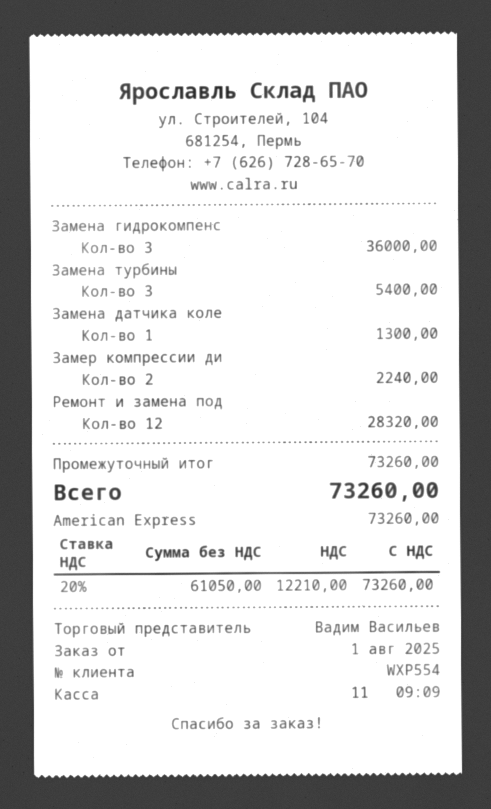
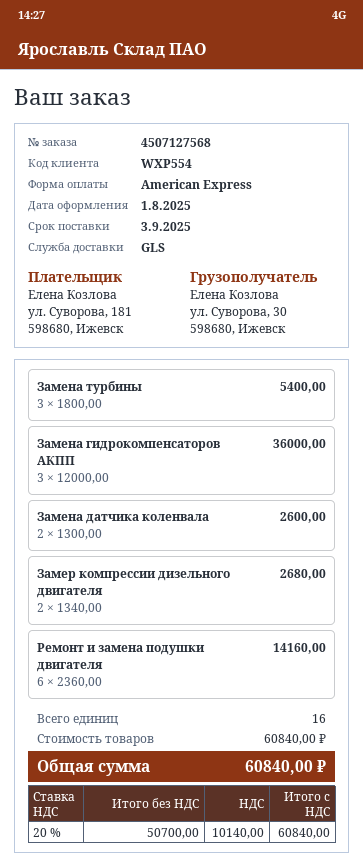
Замена датчика коле: 1 for 1300.00 -> 2 for 2600.00
Замер компрессии ди: 2 for 2240.00 -> 2 for 2680.00
Ремонт и замена под: 12 for 28320.00 -> 6 for 14160.00
subtotal: 73260.00 -> 60840.00
net: 61050.00 -> 50700.00
tax: 20% = 12210.00 -> 20% = 10140.00
total: 73260.00 -> 60840.00

